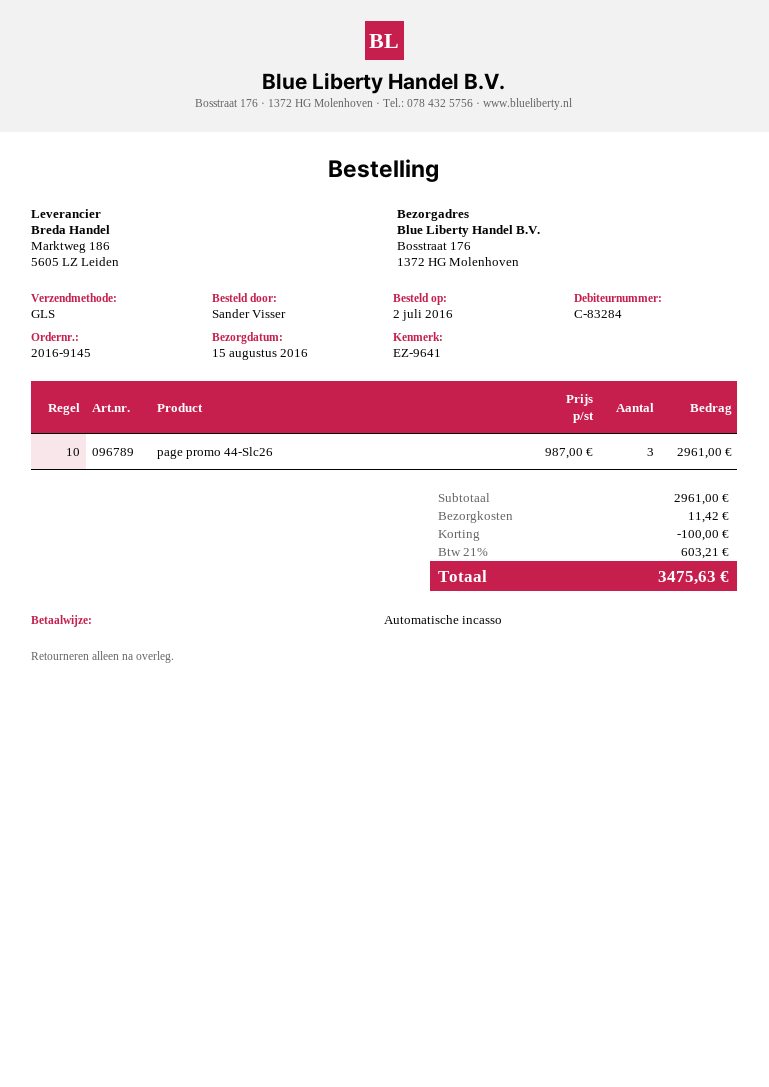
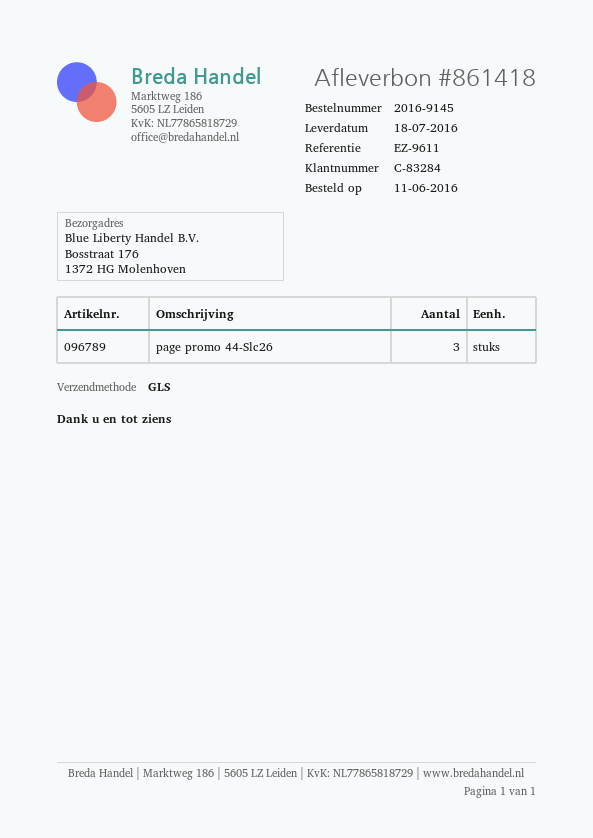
order date: 2016-07-02 -> 2016-06-11
delivery date: 2016-08-15 -> 2016-07-18
reference: EZ-9641 -> EZ-9611

